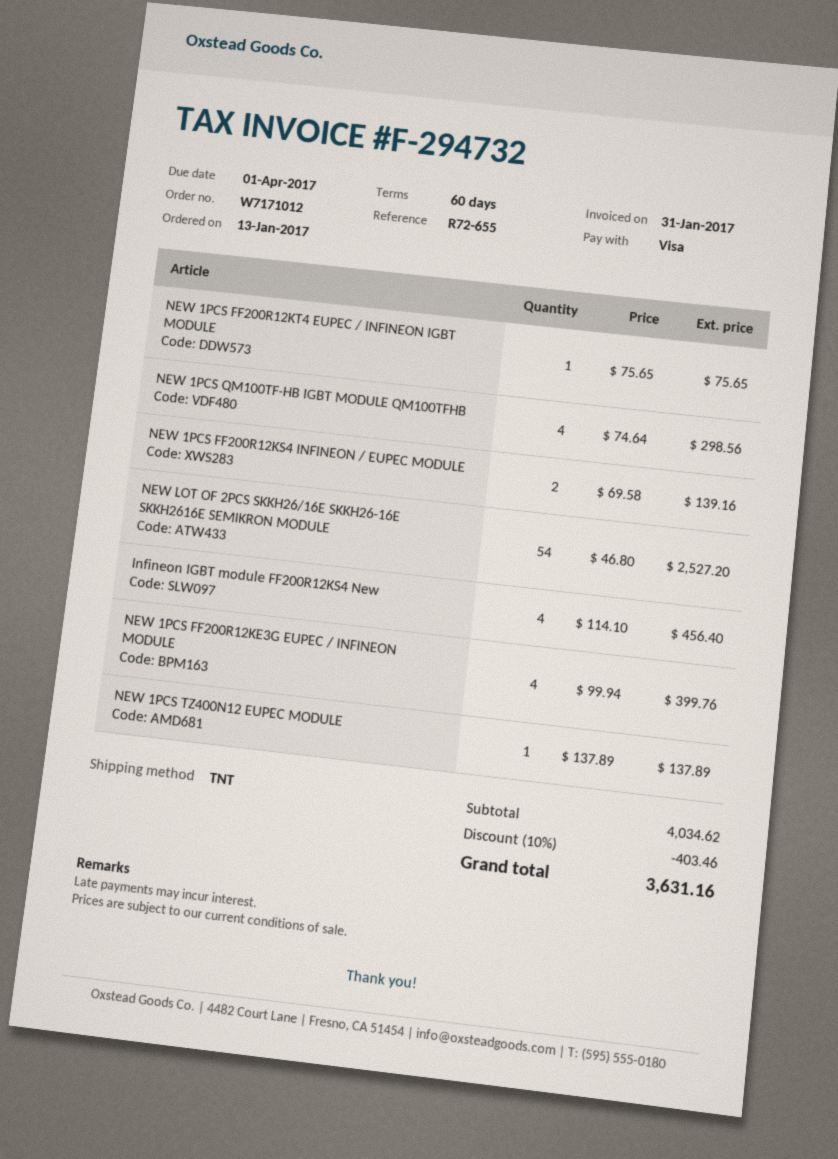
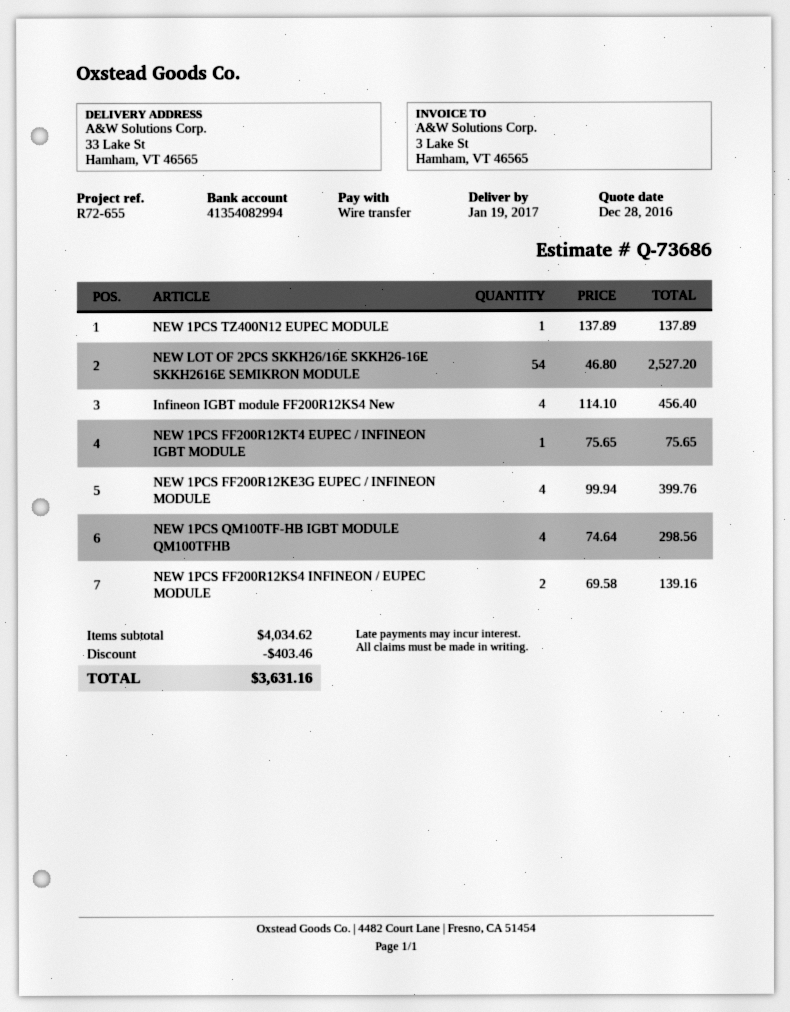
payment method: Visa -> bank transfer

